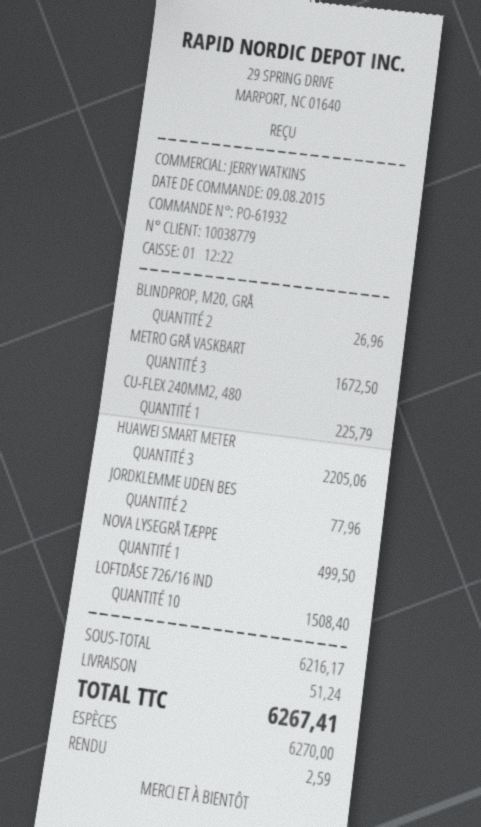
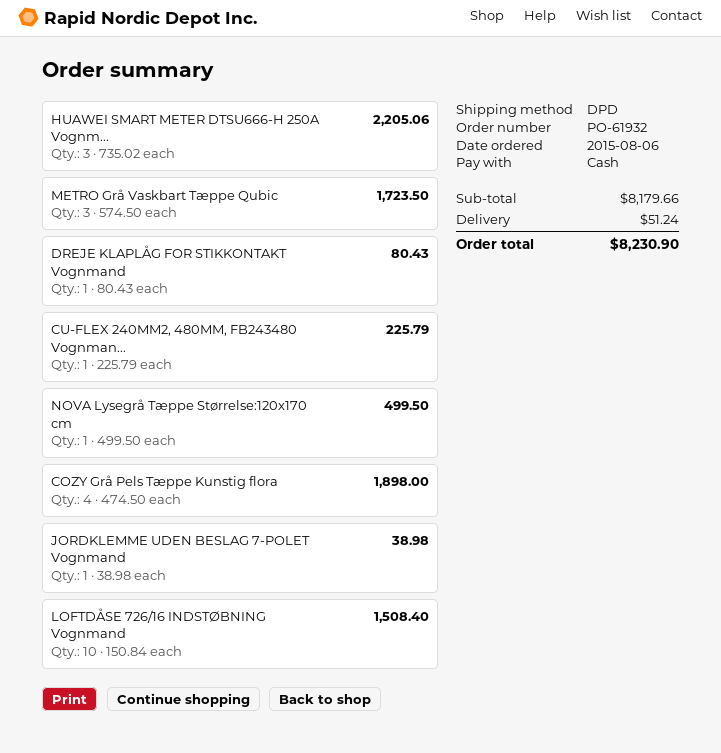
order date: 2015-08-09 -> 2015-08-06
BLINDPROP, M20, GRÅ: 2 for 26.96 -> none
METRO GRÅ VASKBART: 3 for 1672.50 -> 3 for 1723.50
JORDKLEMME UDEN BES: 2 for 77.96 -> 1 for 38.98
DREJE KLAPLÅG FOR STIKKONTAKT Vognmand: none -> 1 for 80.43
COZY Grå Pels Tæppe Kunstig flora: none -> 4 for 1898.00
subtotal: 6216.17 -> 8179.66
total: 6267.41 -> 8230.90

